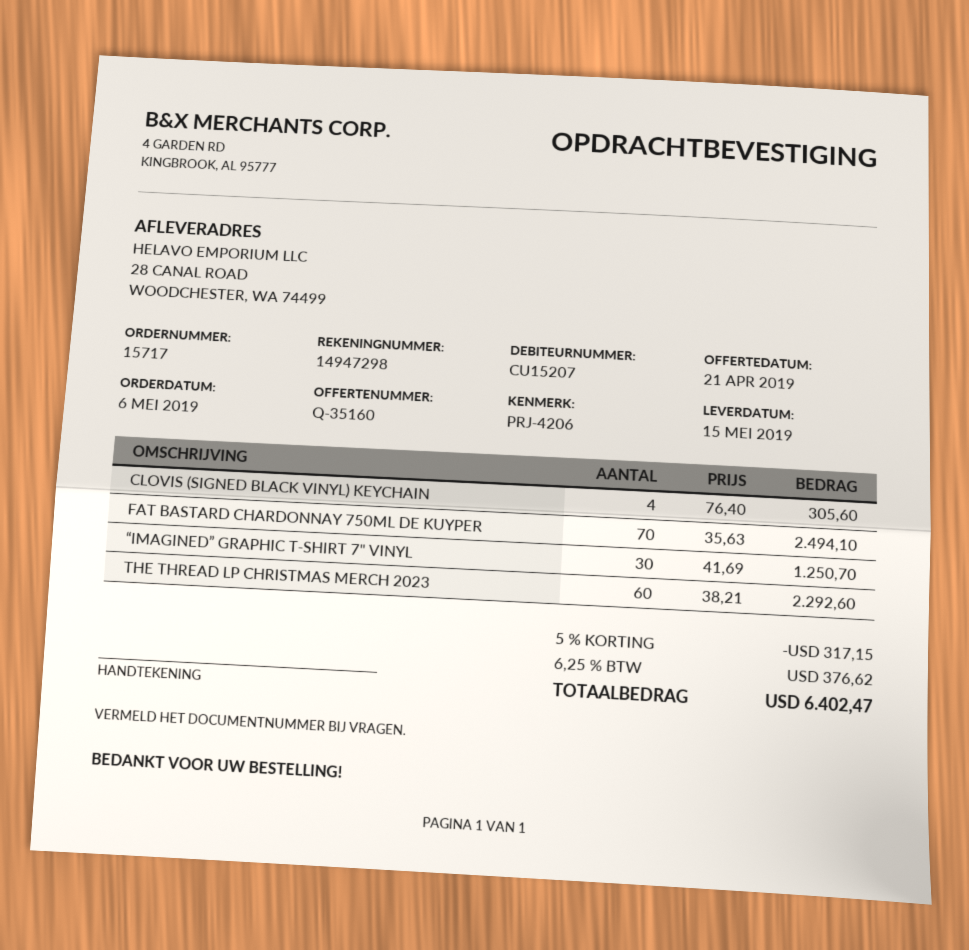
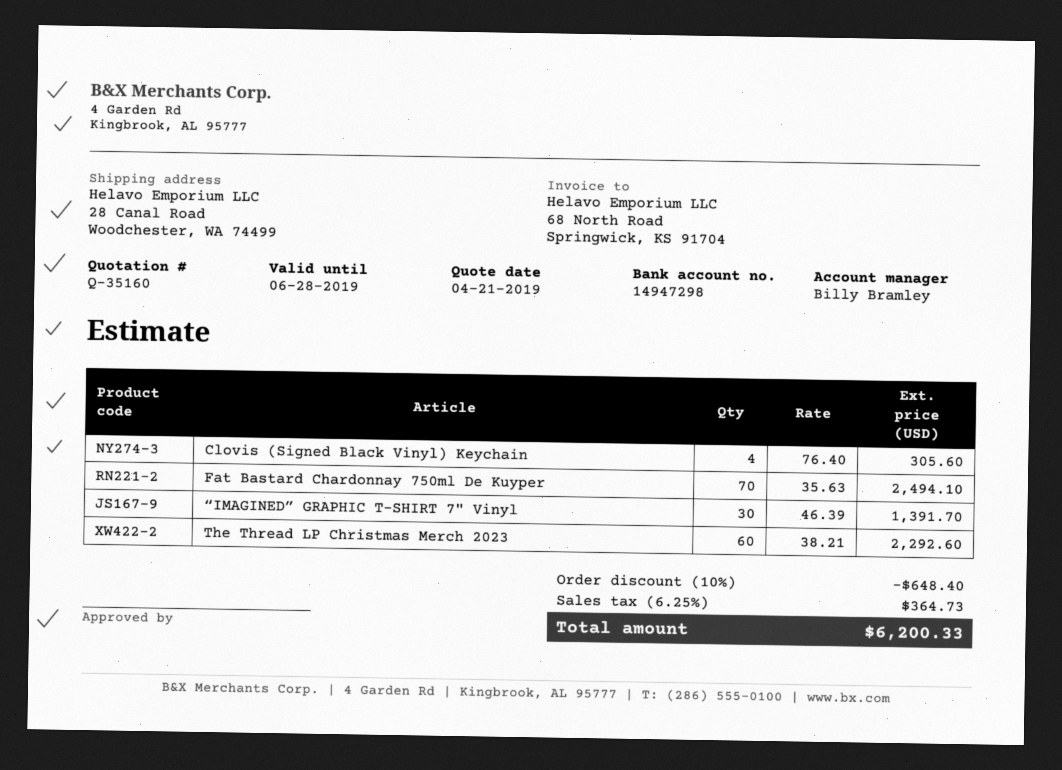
“IMAGINED” GRAPHIC T-SHIRT 7" VINYL: 30 x 41.69 = 1250.70 -> 30 x 46.39 = 1391.70
discount: 5% = 317.15 -> 10% = 648.40
tax: 6.25% = 376.62 -> 6.25% = 364.73
total: 6402.47 -> 6200.33

